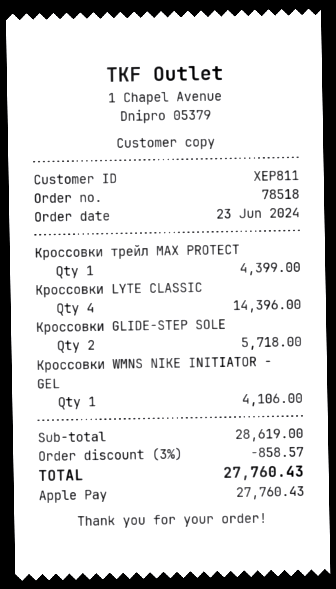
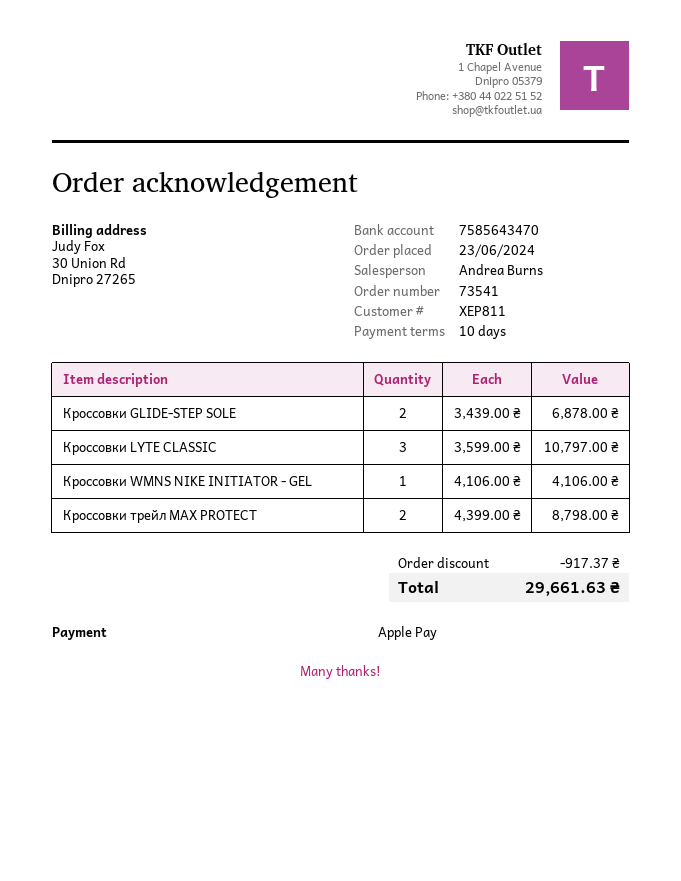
order number: 78518 -> 73541
Кроссовки трейл MAX PROTECT: 1 for 4399.00 -> 2 for 8798.00
Кроссовки LYTE CLASSIC: 4 for 14396.00 -> 3 for 10797.00
Кроссовки GLIDE-STEP SOLE: 2 for 5718.00 -> 2 for 6878.00
discount: 858.57 -> 917.37
total: 27760.43 -> 29661.63

